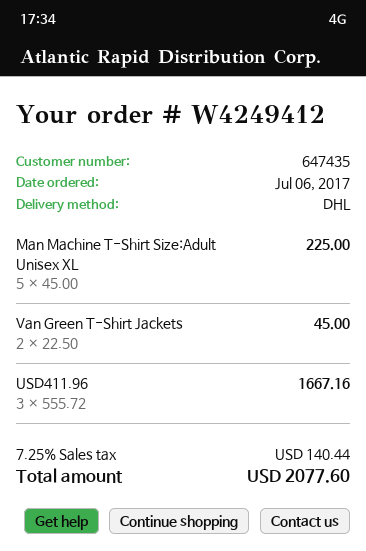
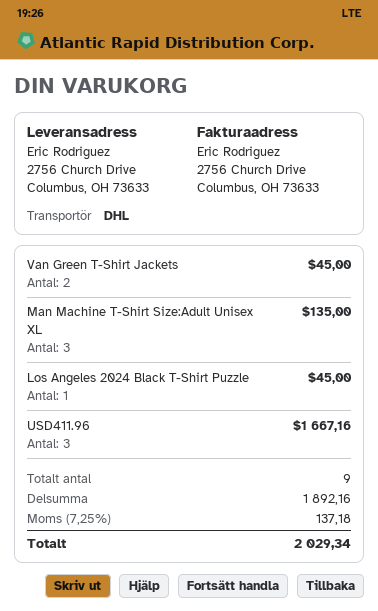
Man Machine T-Shirt Size:Adult Unisex XL: 5 for 225.00 -> 3 for 135.00
Los Angeles 2024 Black T-Shirt Puzzle: none -> 1 for 45.00
tax: 7.25% = 140.44 -> 7.25% = 137.18
total: 2077.60 -> 2029.34

